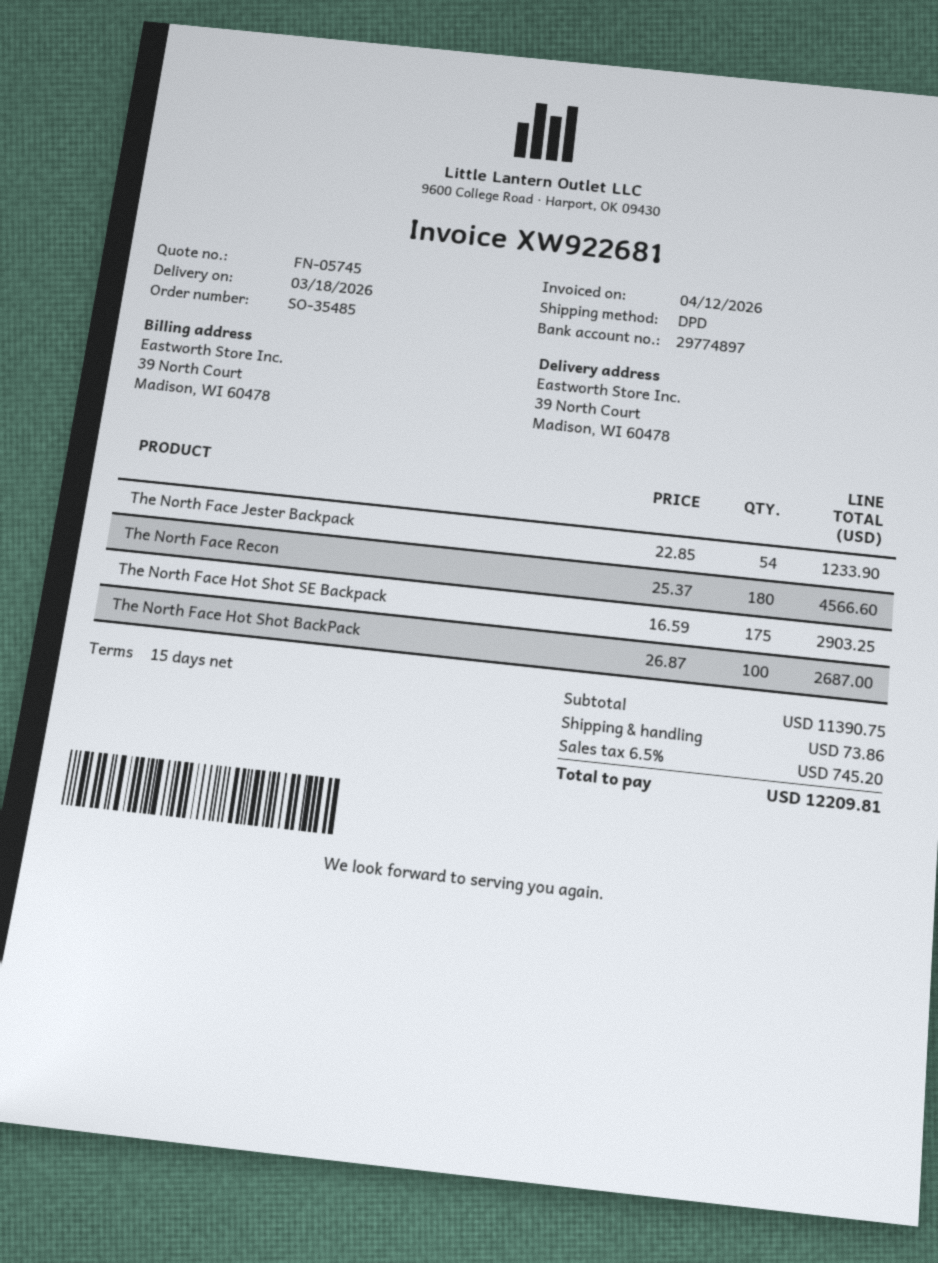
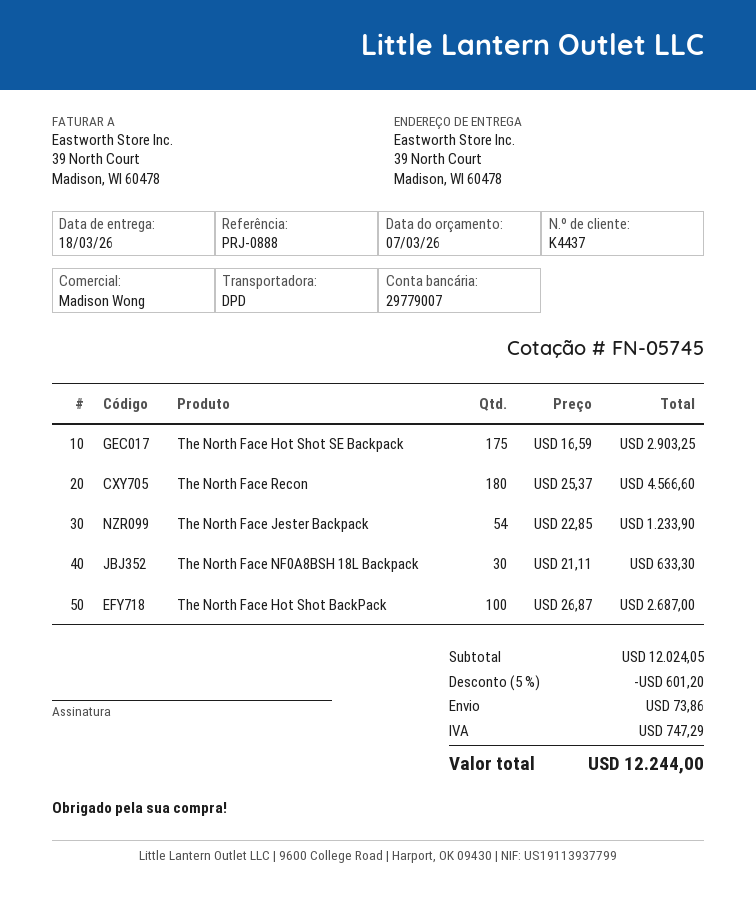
bank account: 29774897 -> 29779007
The North Face NF0A8BSH 18L Backpack: none -> 30 x 21.11 = 633.30
subtotal: 11390.75 -> 12024.05
discount: none -> 5% = 601.20
tax: 745.20 -> 747.29
total: 12209.81 -> 12244.00

